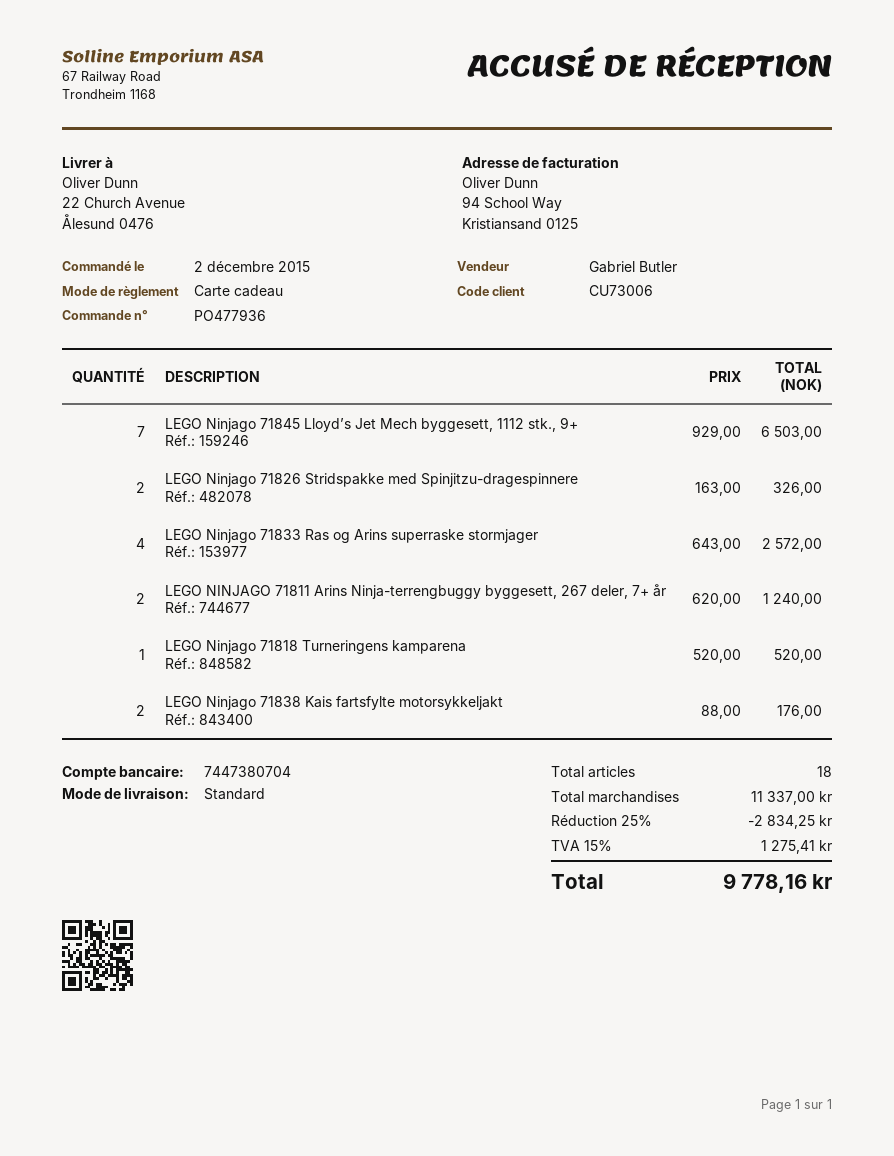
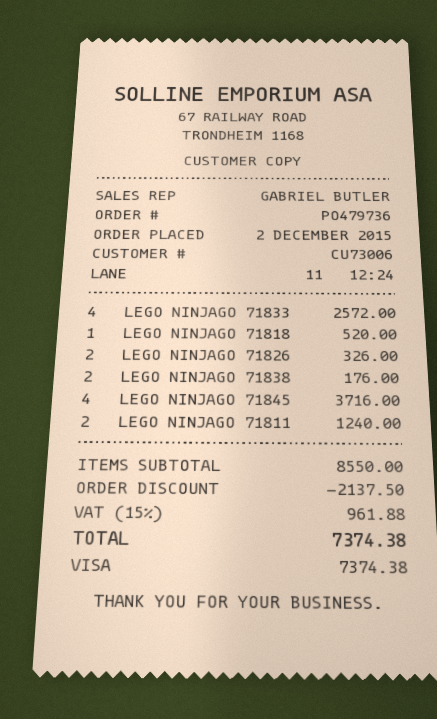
order number: PO477936 -> PO479736
payment method: gift card -> Visa
LEGO Ninjago 71845 Lloyd’s Jet Mech byggesett, 1112 stk., 9+: 7 for 6503.00 -> 4 for 3716.00
subtotal: 11337.00 -> 8550.00
discount: 2834.25 -> 2137.50
tax: 15% = 1275.41 -> 15% = 961.88
total: 9778.16 -> 7374.38

